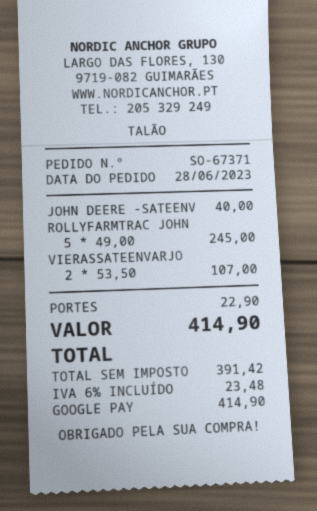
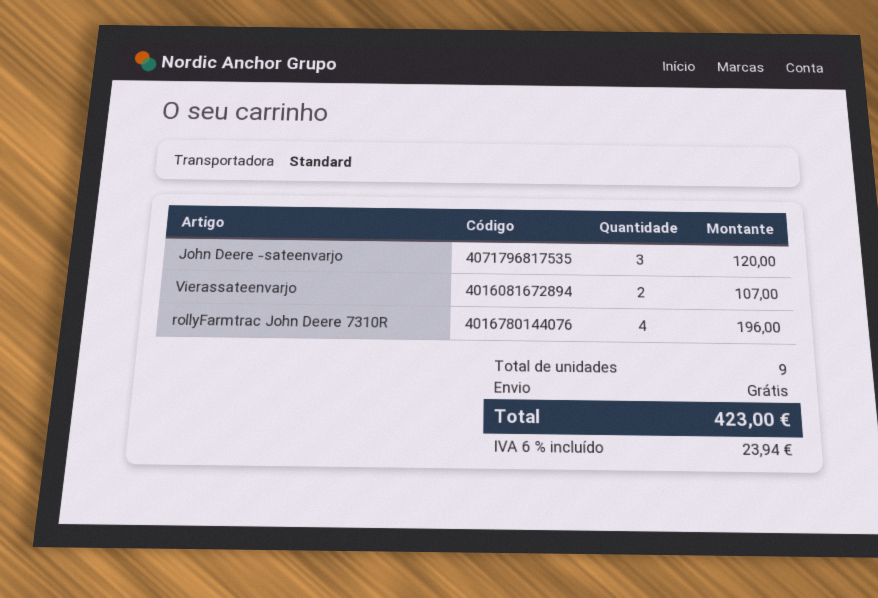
JOHN DEERE -SATEENV: 1 for 40.00 -> 3 for 120.00
ROLLYFARMTRAC JOHN: 5 for 245.00 -> 4 for 196.00
shipping: 22.90 -> 0.00
tax: 6% = 23.48 -> 6% = 23.94
total: 414.90 -> 423.00

